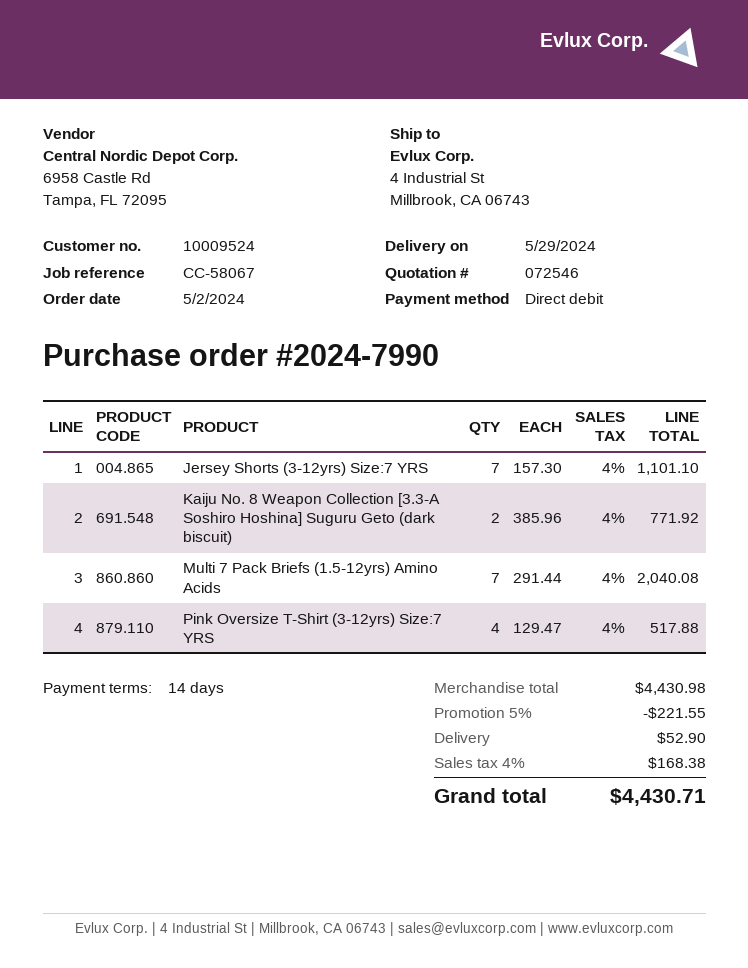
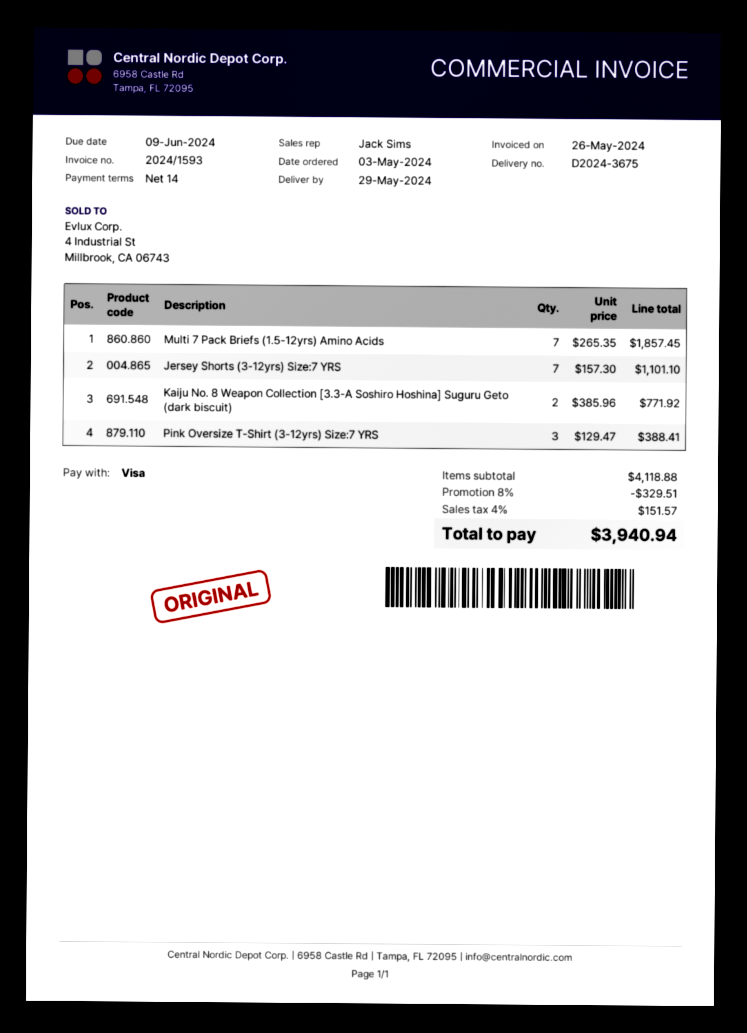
order date: 2024-05-02 -> 2024-05-03
payment method: direct debit -> Visa
Multi 7 Pack Briefs (1.5-12yrs) Amino Acids: 7 x 291.44 = 2040.08 -> 7 x 265.35 = 1857.45
Pink Oversize T-Shirt (3-12yrs) Size:7 YRS: 4 x 129.47 = 517.88 -> 3 x 129.47 = 388.41
subtotal: 4430.98 -> 4118.88
discount: 5% = 221.55 -> 8% = 329.51
shipping: 52.90 -> none
tax: 4% = 168.38 -> 4% = 151.57
total: 4430.71 -> 3940.94

